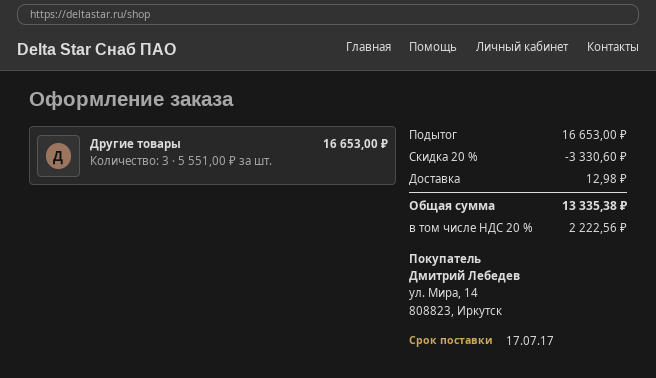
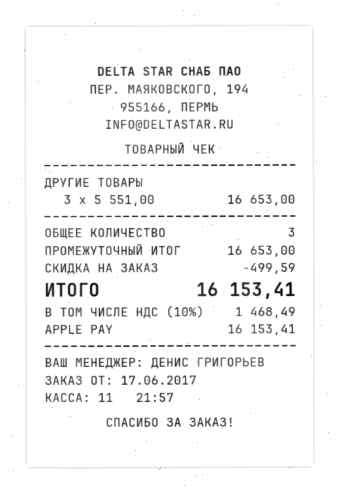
discount: 3330.60 -> 499.59
shipping: 12.98 -> none
tax: 20% = 2222.56 -> 10% = 1468.49
total: 13335.38 -> 16153.41

